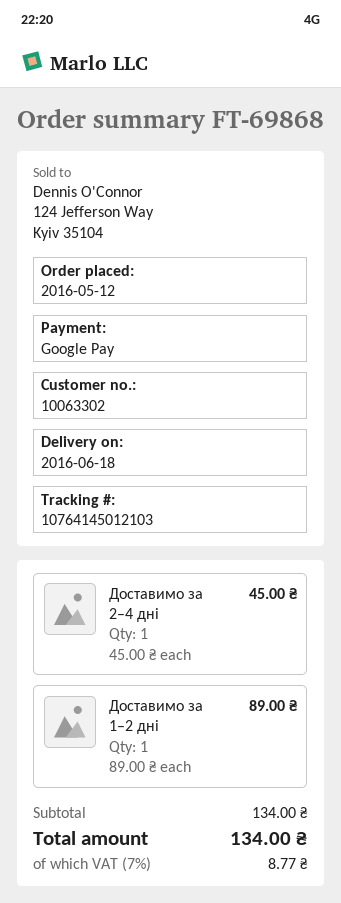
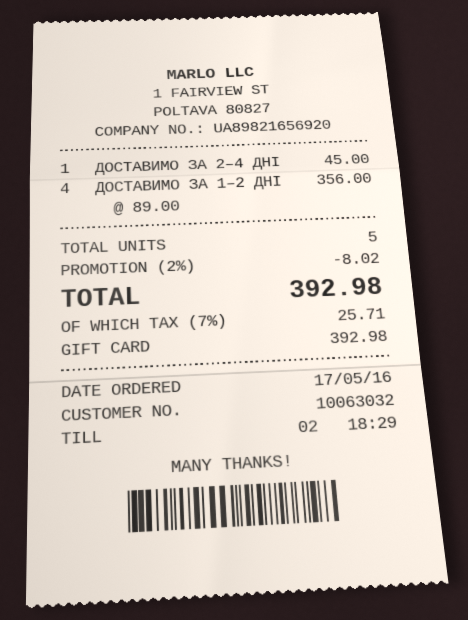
order date: 2016-05-12 -> 2016-05-17
customer number: 10063302 -> 10063032
payment method: Google Pay -> gift card
Доставимо за 1–2 дні: 1 x 89.00 = 89.00 -> 4 x 89.00 = 356.00
discount: none -> 2% = 8.02
tax: 7% = 8.77 -> 7% = 25.71
total: 134.00 -> 392.98

